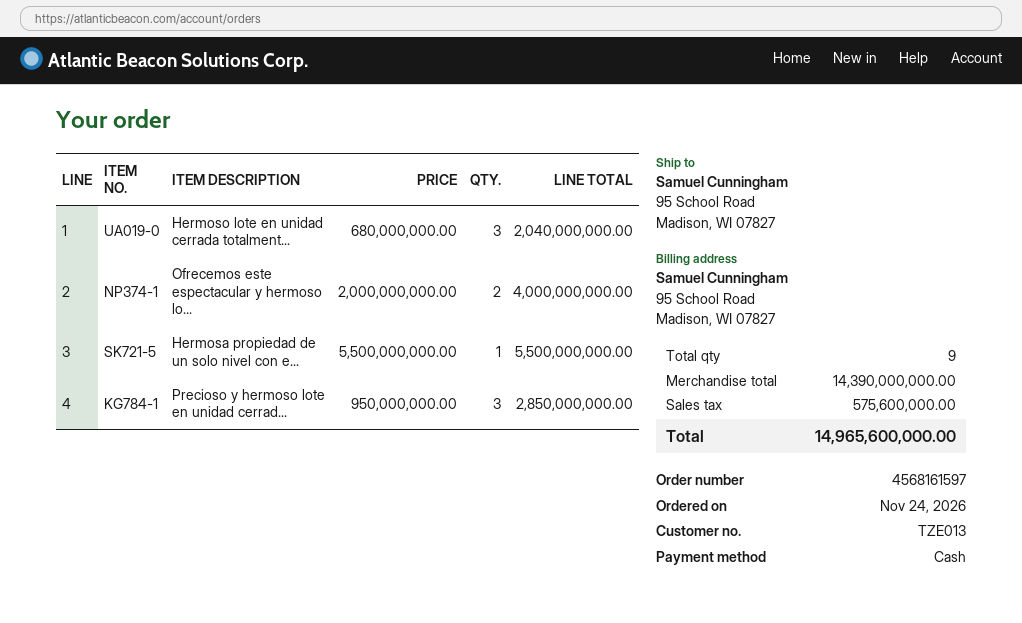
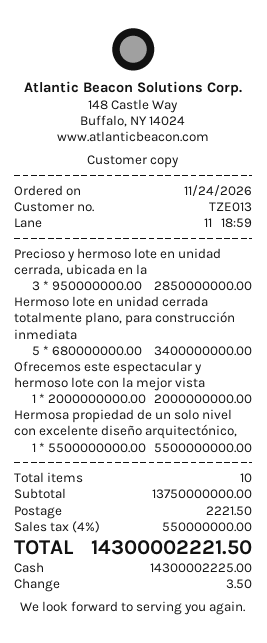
Hermoso lote en unidad cerrada totalment...: 3 x 680000000.00 = 2040000000.00 -> 5 x 680000000.00 = 3400000000.00
Ofrecemos este espectacular y hermoso lo...: 2 x 2000000000.00 = 4000000000.00 -> 1 x 2000000000.00 = 2000000000.00
total quantity: 9 -> 10
subtotal: 14390000000.00 -> 13750000000.00
shipping: none -> 2221.50
tax: 575600000.00 -> 550000000.00
total: 14965600000.00 -> 14300002221.50

